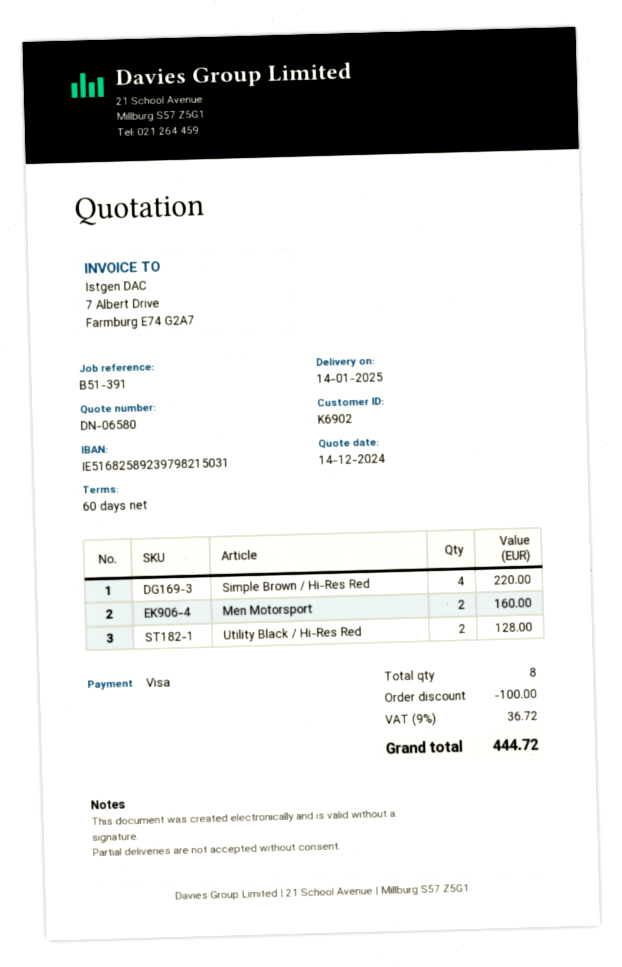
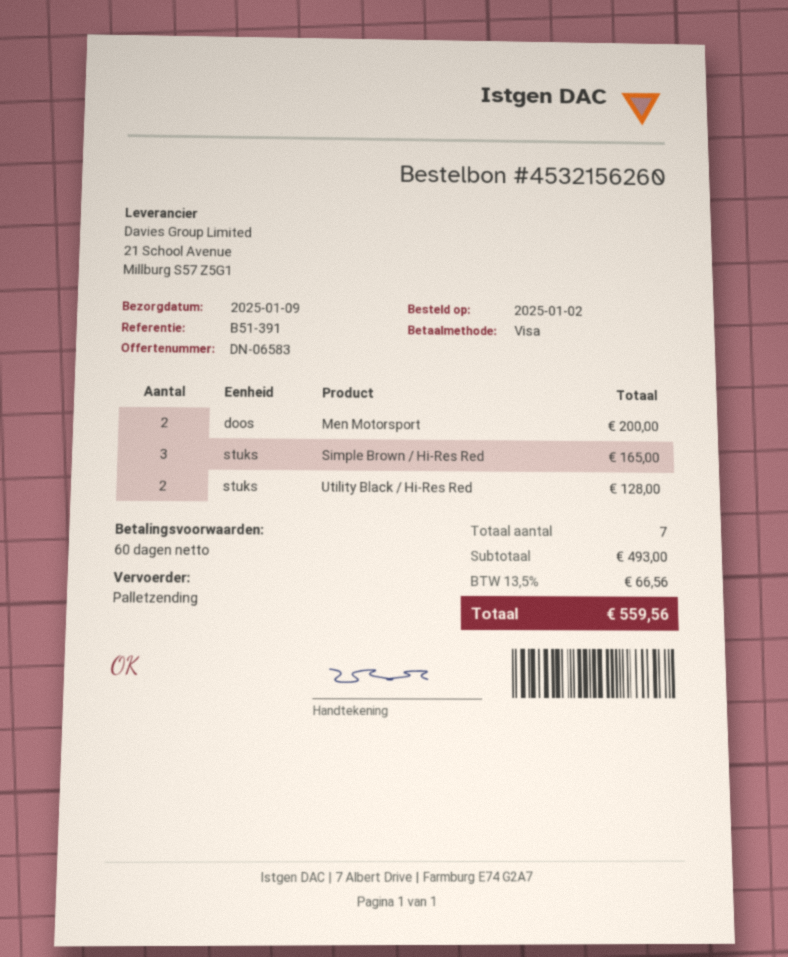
quote number: DN-06580 -> DN-06583
delivery date: 2025-01-14 -> 2025-01-09
Simple Brown / Hi-Res Red: 4 for 220.00 -> 3 for 165.00
Men Motorsport: 2 for 160.00 -> 2 for 200.00
total quantity: 8 -> 7
discount: 100.00 -> none
tax: 9% = 36.72 -> 13.5% = 66.56
total: 444.72 -> 559.56

